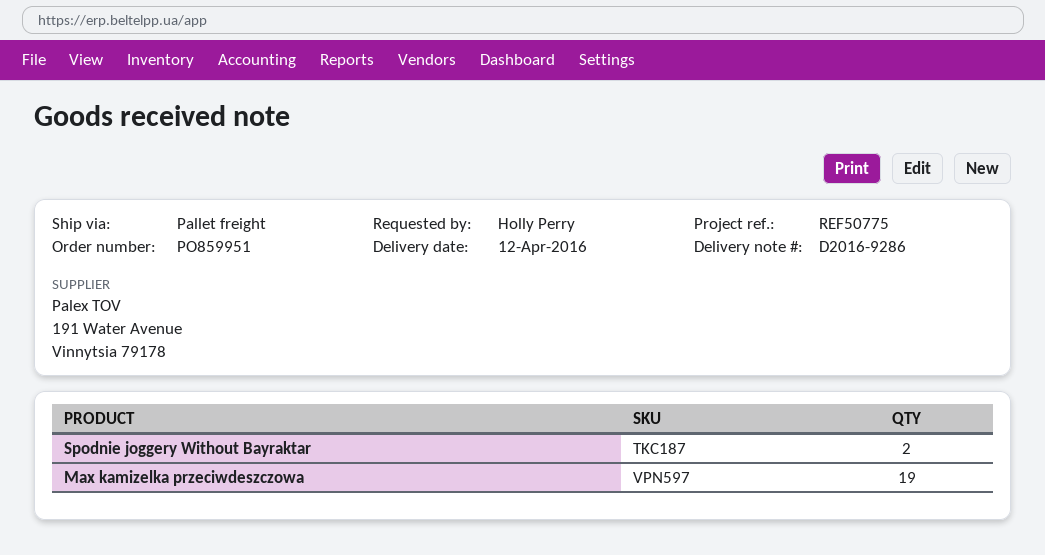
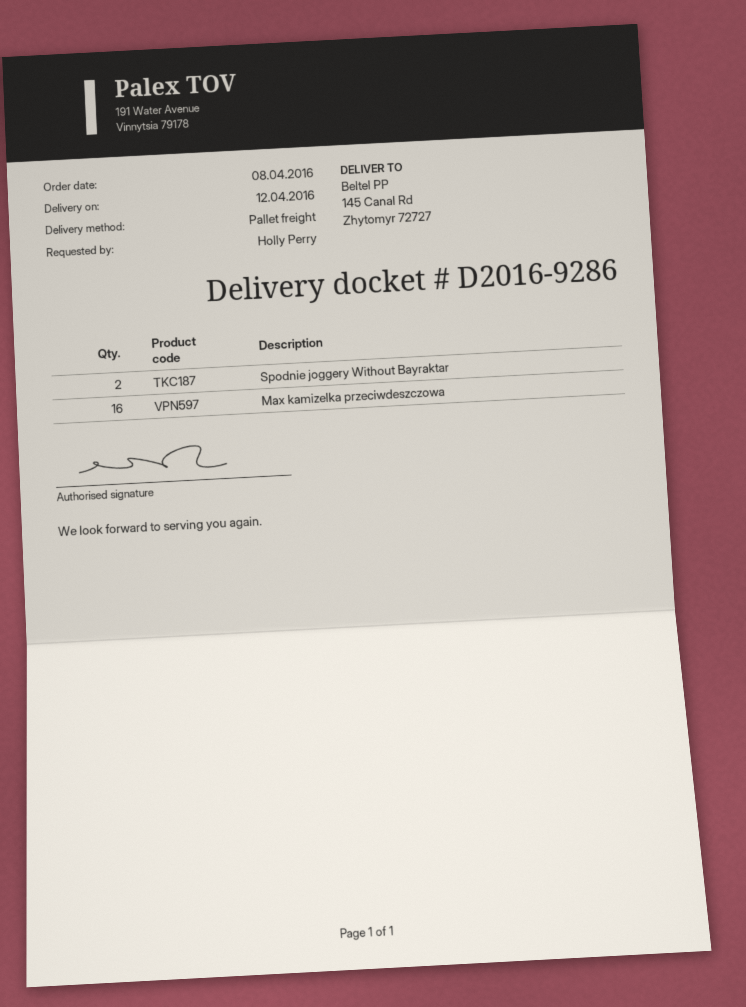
Max kamizelka przeciwdeszczowa: 19 -> 16

